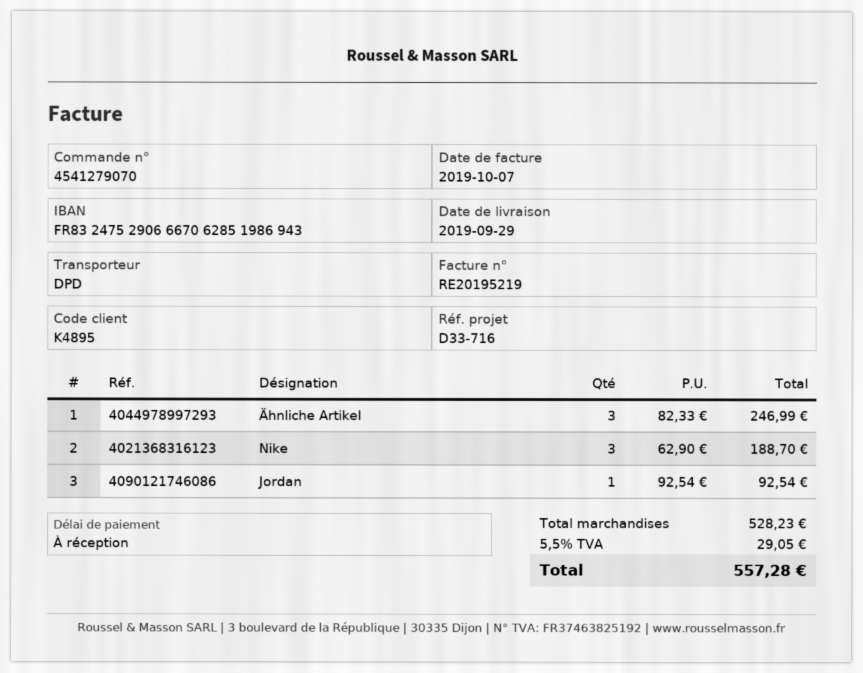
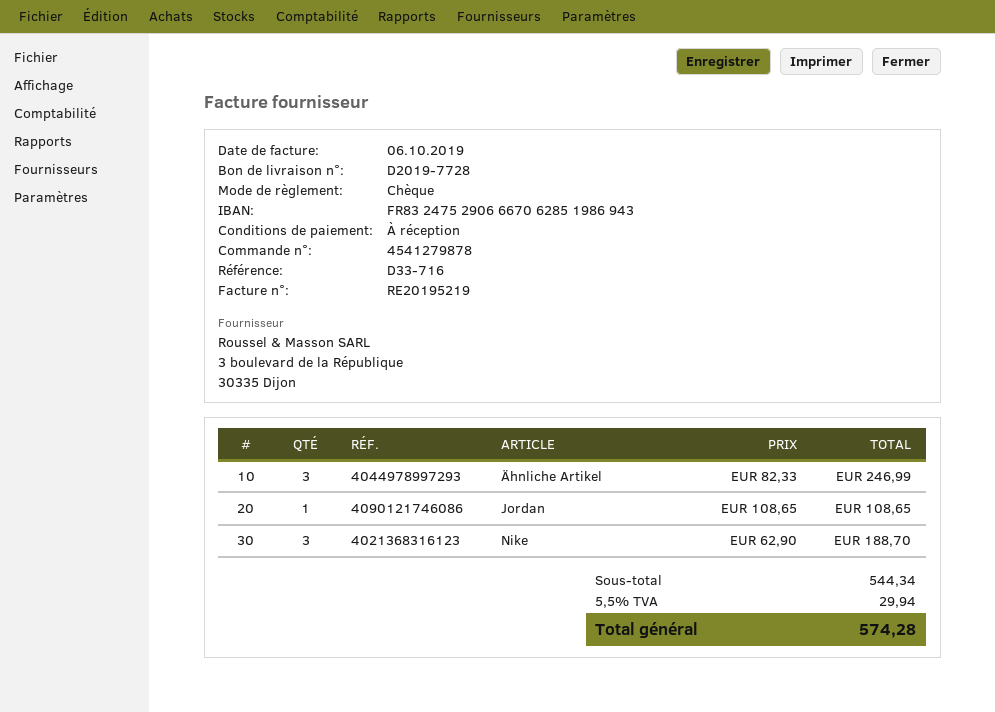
order number: 4541279070 -> 4541279878
invoice date: 2019-10-07 -> 2019-10-06
Jordan: 1 x 92.54 = 92.54 -> 1 x 108.65 = 108.65
subtotal: 528.23 -> 544.34
tax: 5.5% = 29.05 -> 5.5% = 29.94
total: 557.28 -> 574.28

